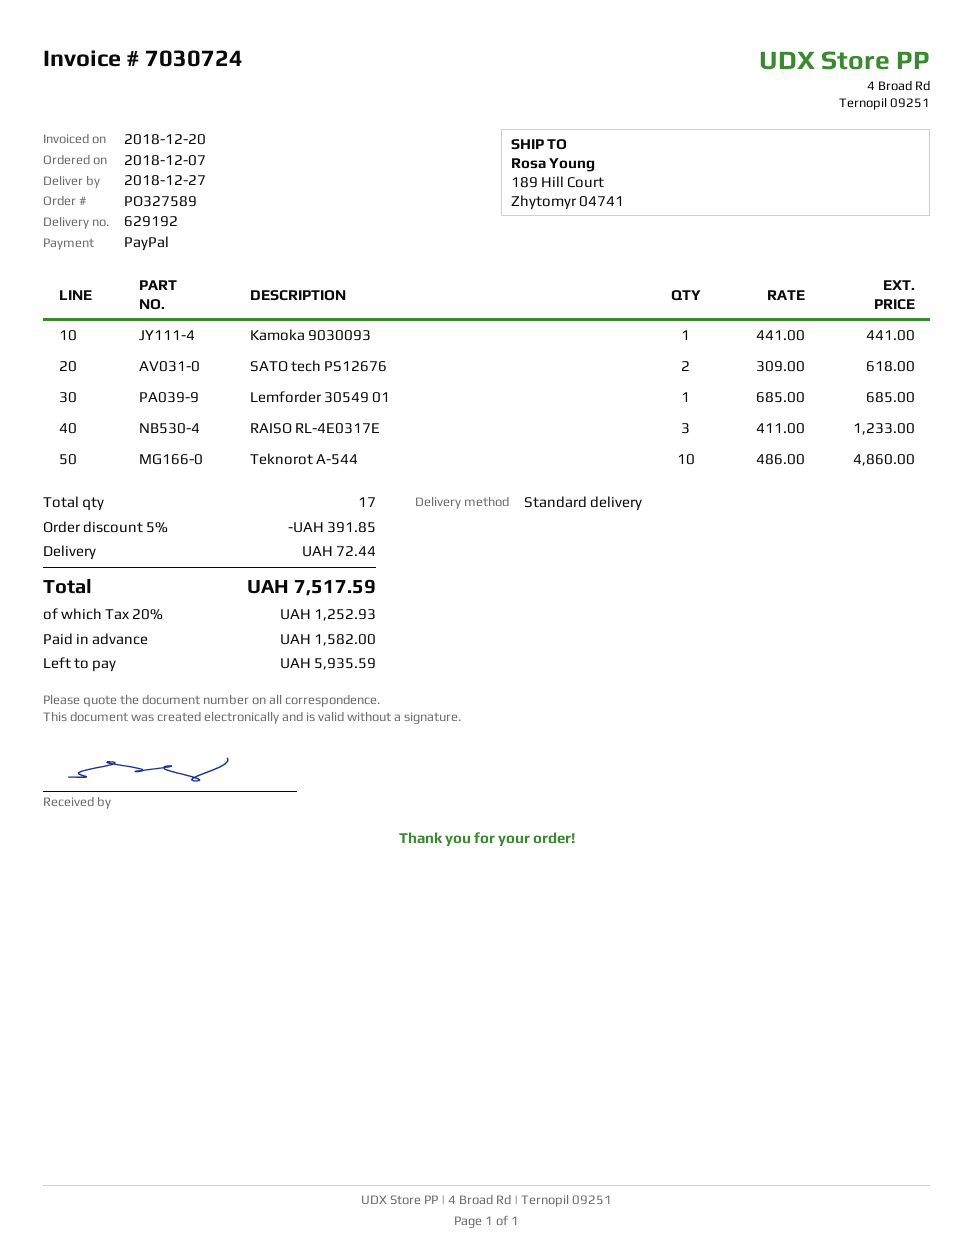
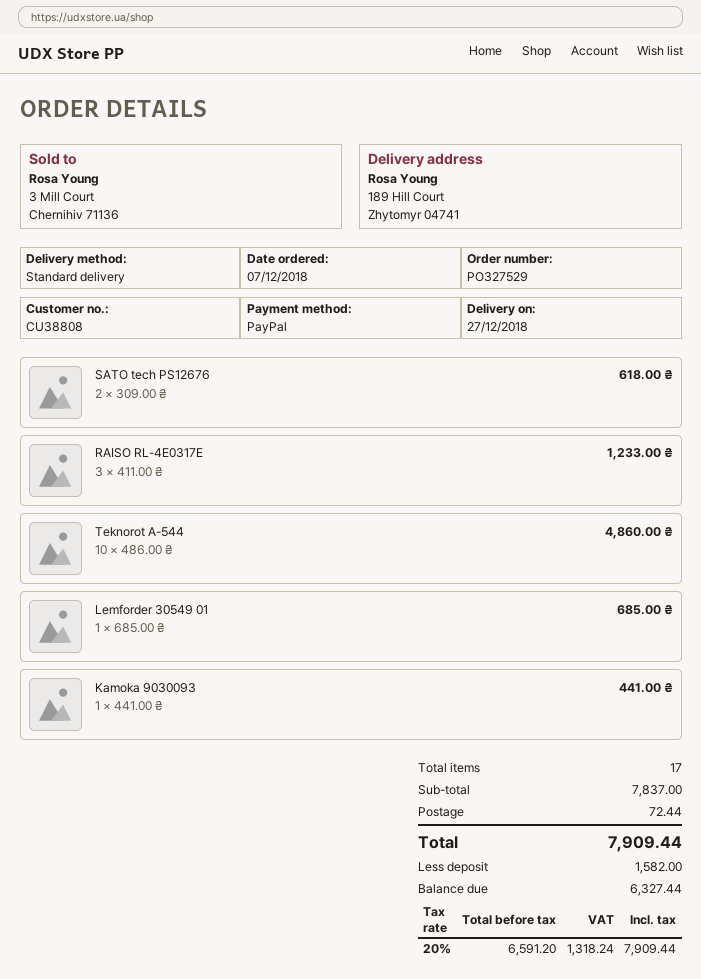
order number: PO327589 -> PO327529
discount: 5% = 391.85 -> none
tax: 20% = 1252.93 -> 20% = 1318.24
total: 7517.59 -> 7909.44
balance: 5935.59 -> 6327.44

